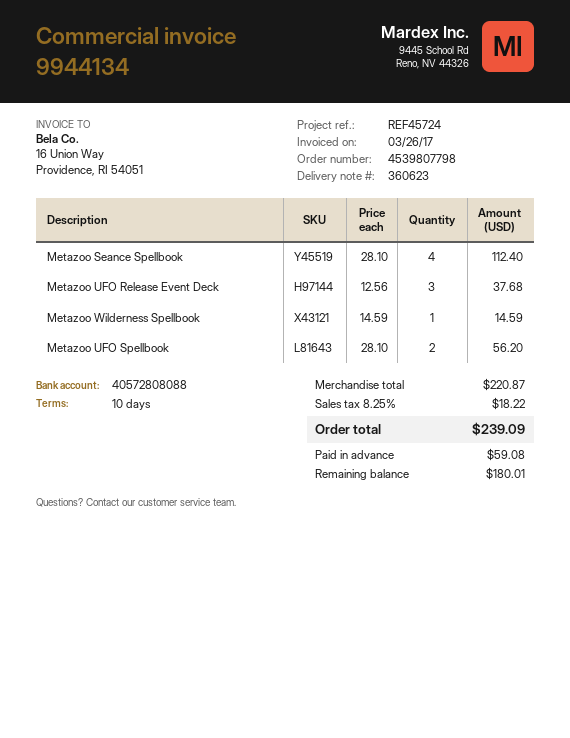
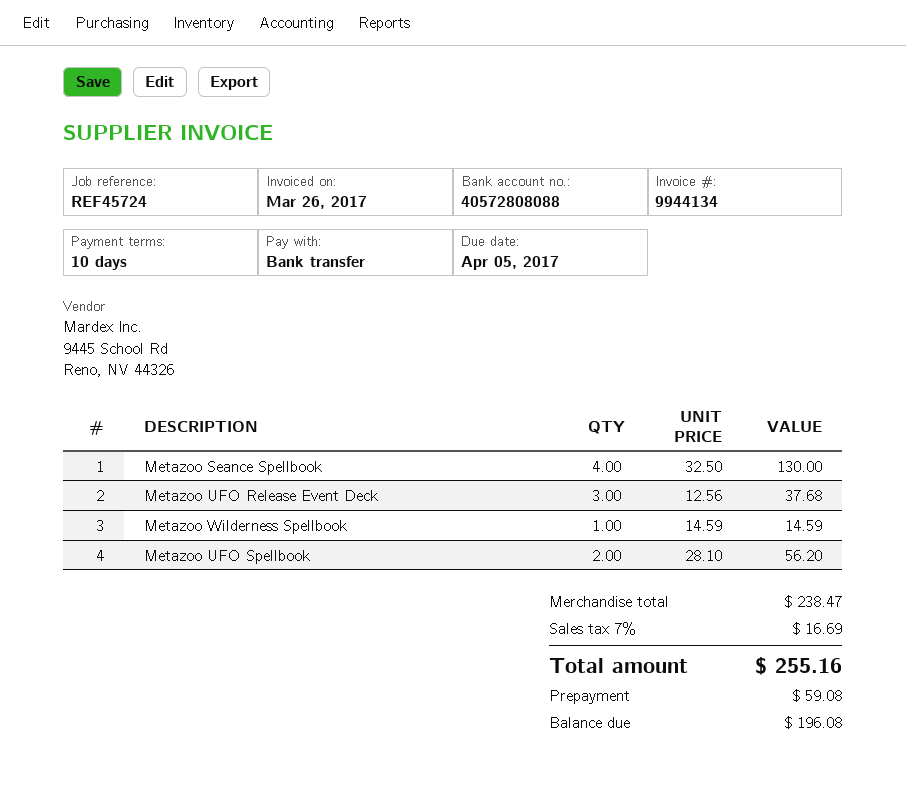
Metazoo Seance Spellbook: 4 x 28.10 = 112.40 -> 4 x 32.50 = 130.00
subtotal: 220.87 -> 238.47
tax: 8.25% = 18.22 -> 7% = 16.69
total: 239.09 -> 255.16
balance: 180.01 -> 196.08

